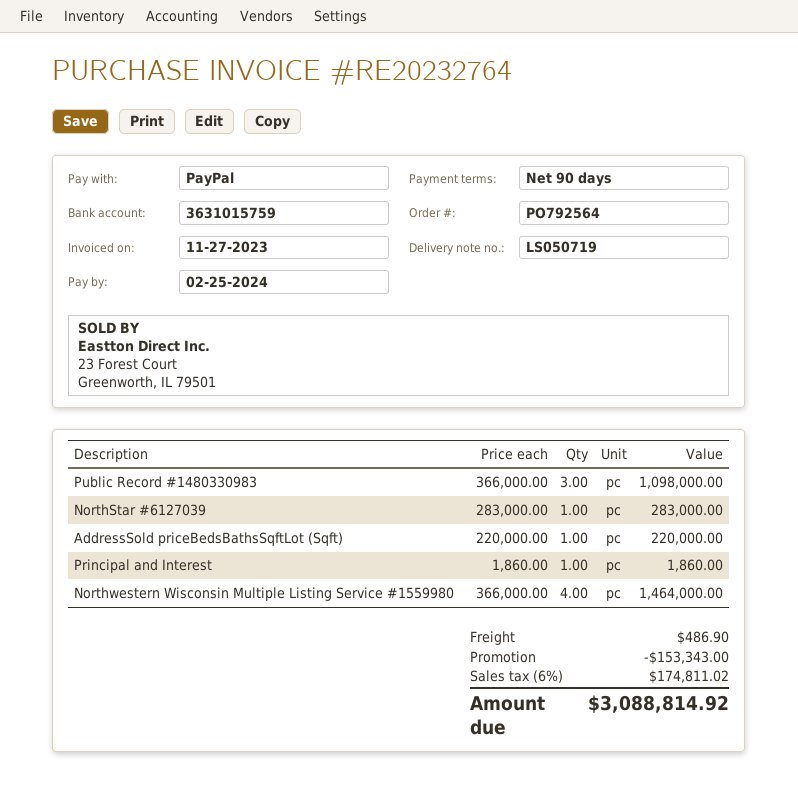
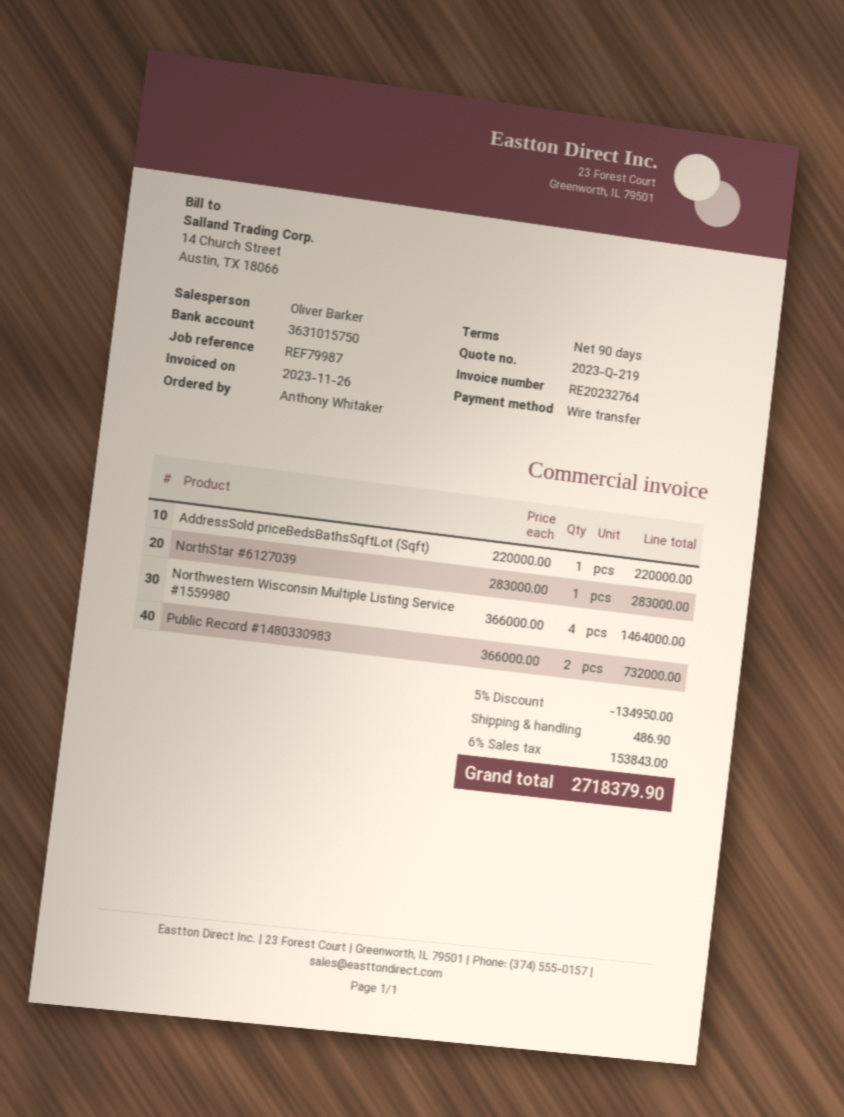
invoice date: 2023-11-27 -> 2023-11-26
payment method: PayPal -> bank transfer
bank account: 3631015759 -> 3631015750
Public Record #1480330983: 3 x 366000.00 = 1098000.00 -> 2 x 366000.00 = 732000.00
Principal and Interest: 1 x 1860.00 = 1860.00 -> none
discount: 153343.00 -> 134950.00
tax: 6% = 174811.02 -> 6% = 153843.00
total: 3088814.92 -> 2718379.90

